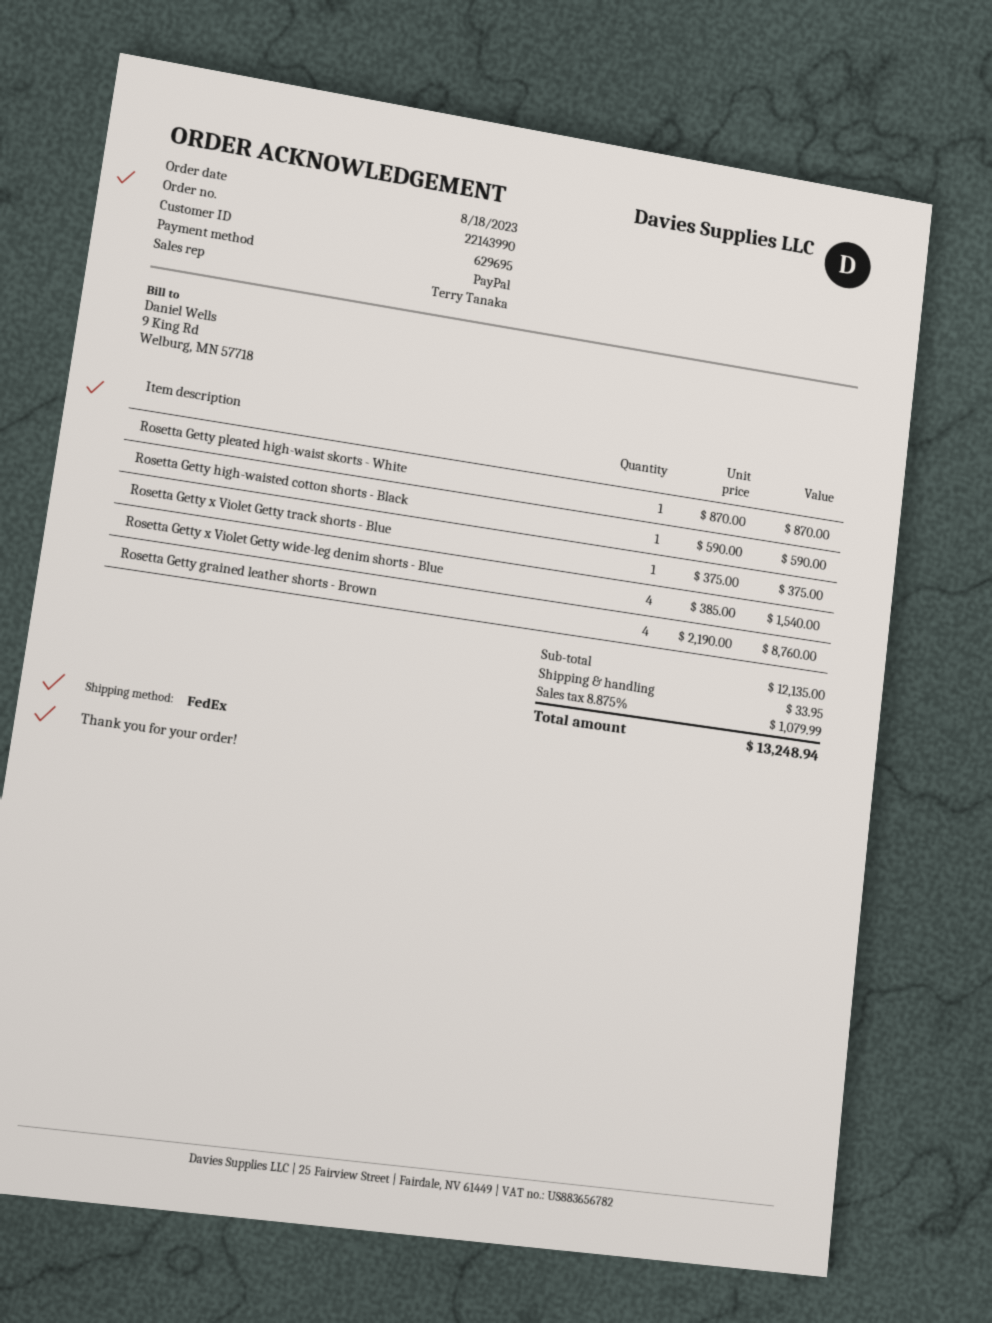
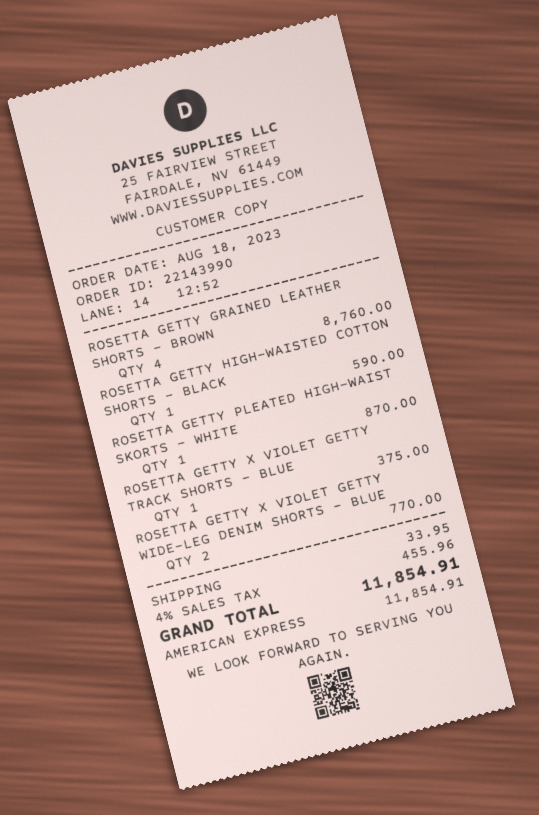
payment method: PayPal -> American Express
Rosetta Getty x Violet Getty wide-leg denim shorts - Blue: 4 for 1540.00 -> 2 for 770.00
tax: 8.875% = 1079.99 -> 4% = 455.96
total: 13248.94 -> 11854.91

